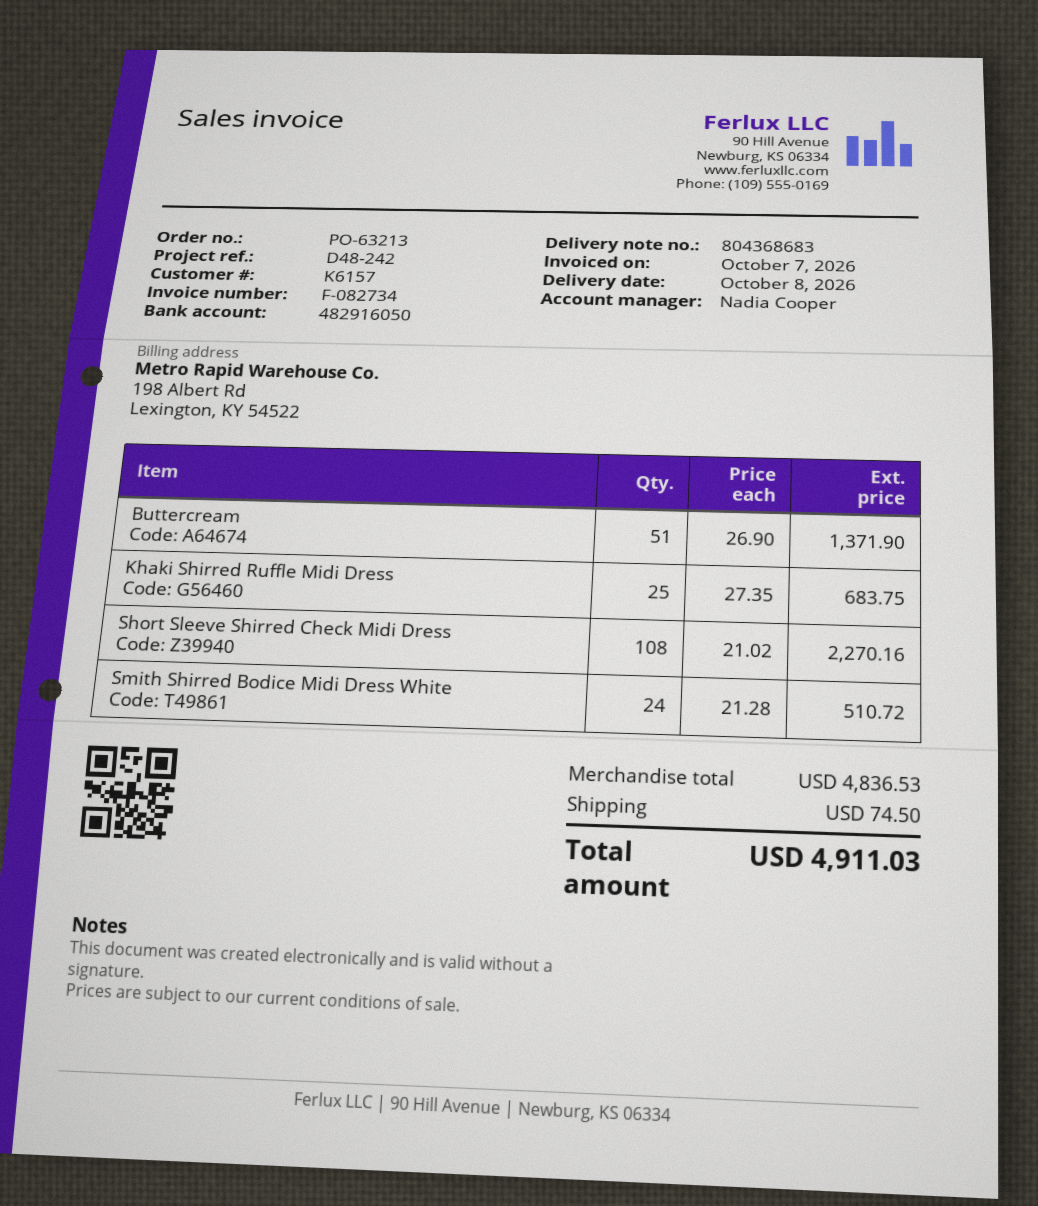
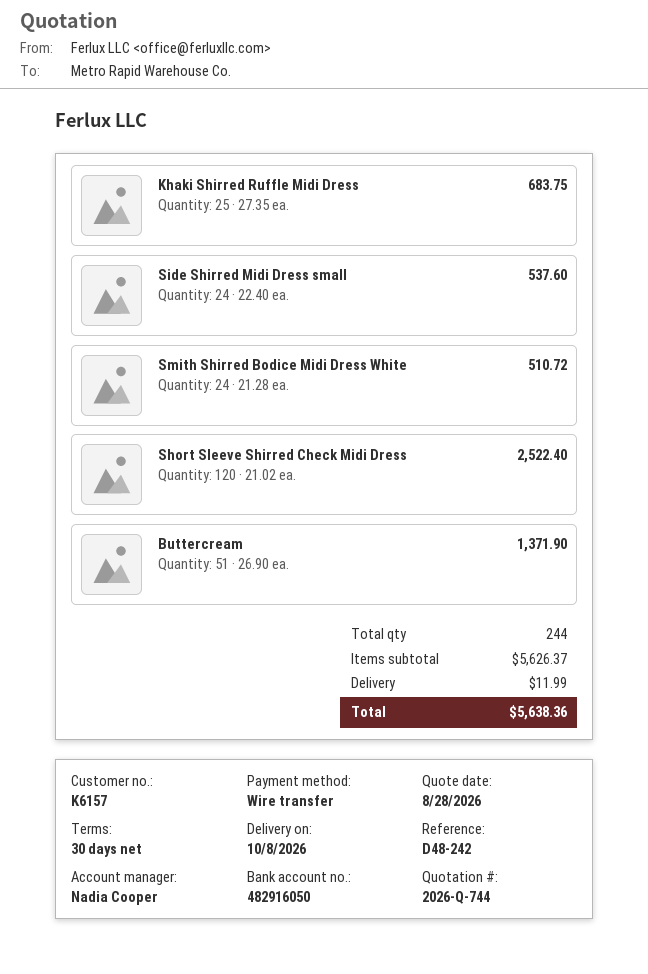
Short Sleeve Shirred Check Midi Dress: 108 x 21.02 = 2270.16 -> 120 x 21.02 = 2522.40
Side Shirred Midi Dress small: none -> 24 x 22.40 = 537.60
subtotal: 4836.53 -> 5626.37
shipping: 74.50 -> 11.99
total: 4911.03 -> 5638.36

